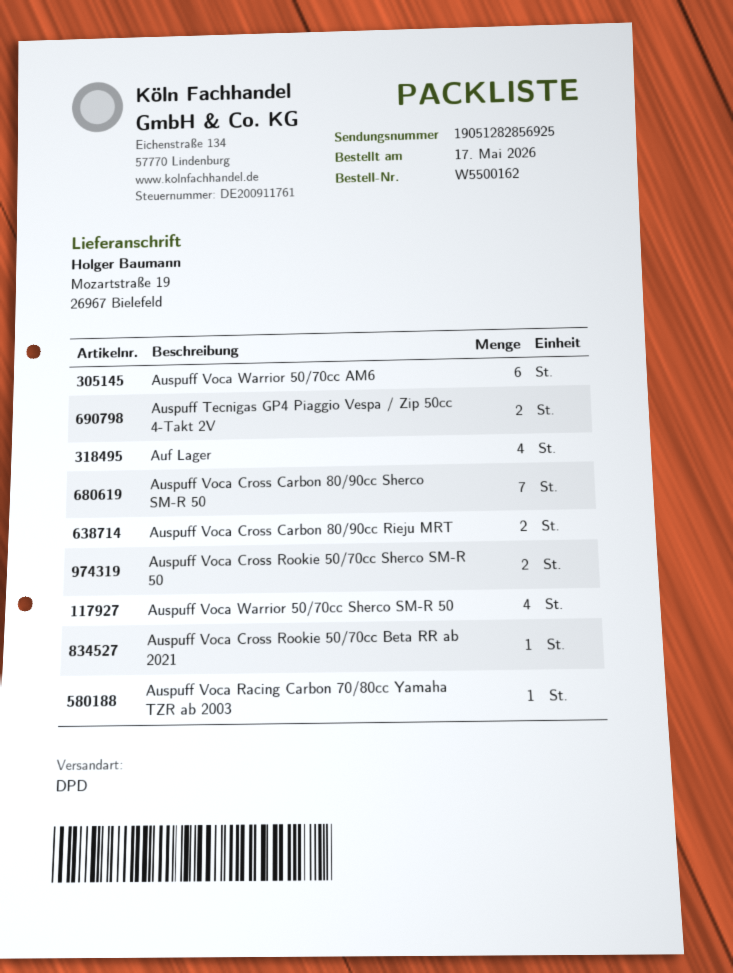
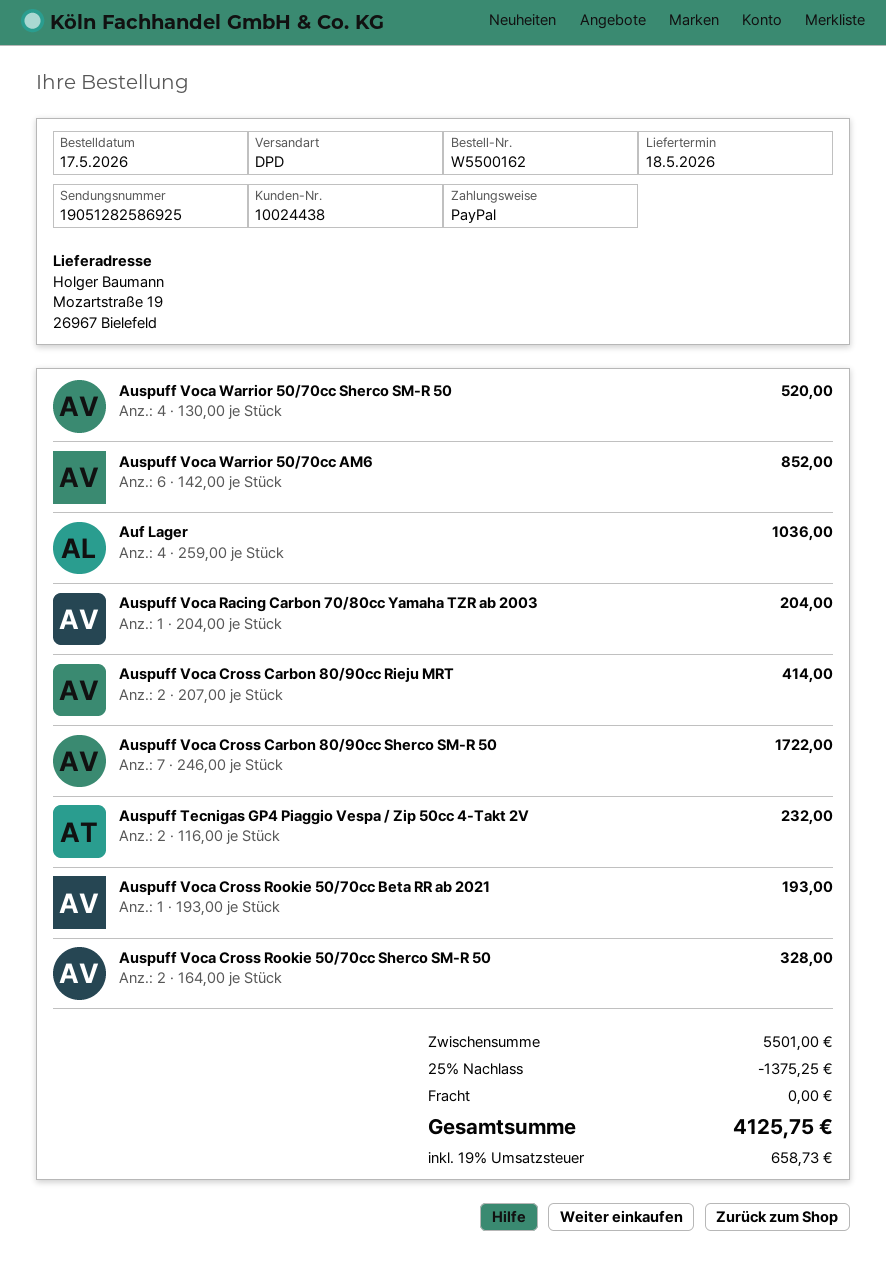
tracking number: 19051282856925 -> 19051282586925

